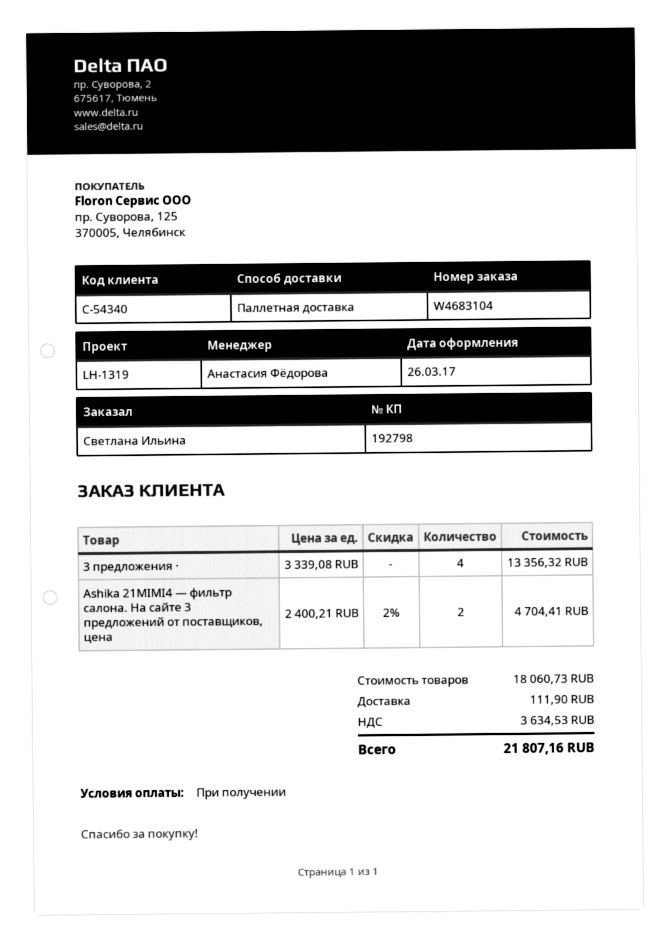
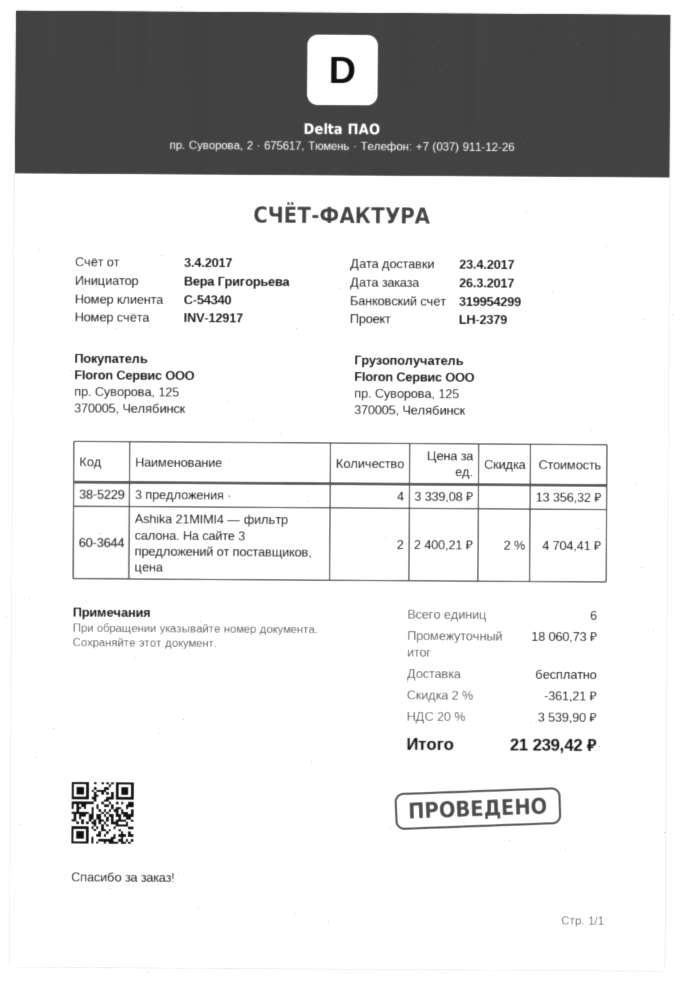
reference: LH-1319 -> LH-2379
ordered by: Светлана Ильина -> Вера Григорьева
discount: none -> 2% = 361.21
shipping: 111.90 -> 0.00
tax: 3634.53 -> 3539.90
total: 21807.16 -> 21239.42

